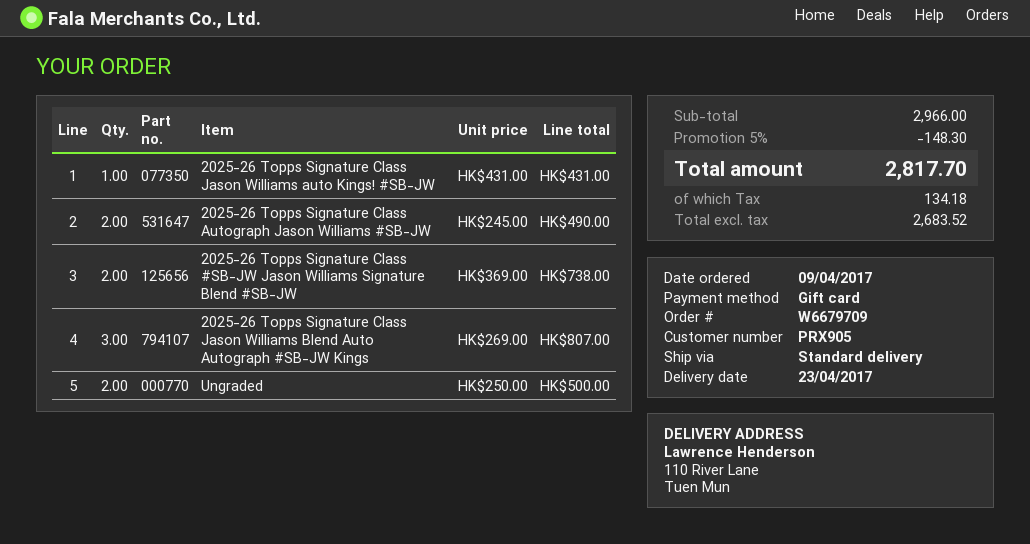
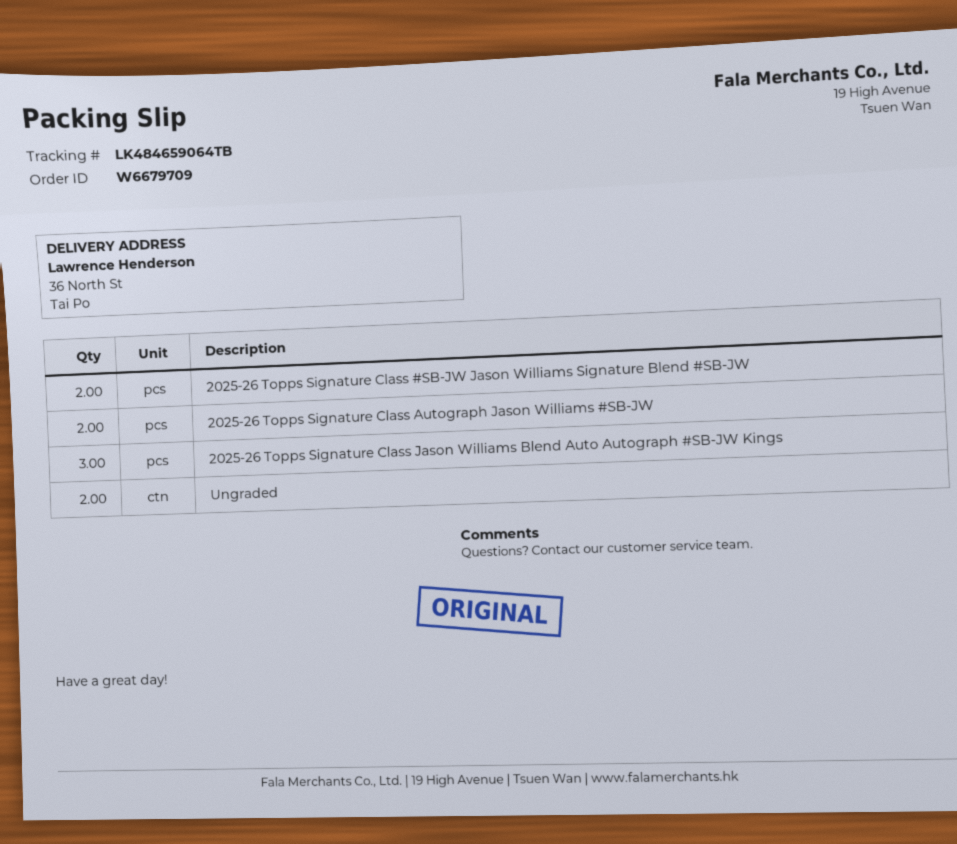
ship to: 110 River Lane, Tuen Mun -> 36 North St, Tai Po
2025-26 Topps Signature Class Jason Williams auto Kings! #SB-JW: 1 -> none

